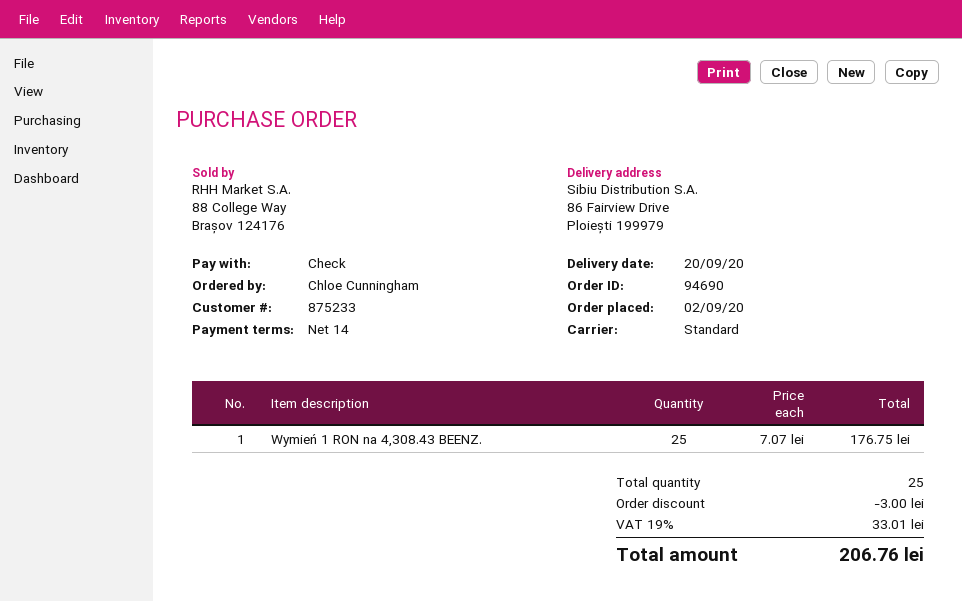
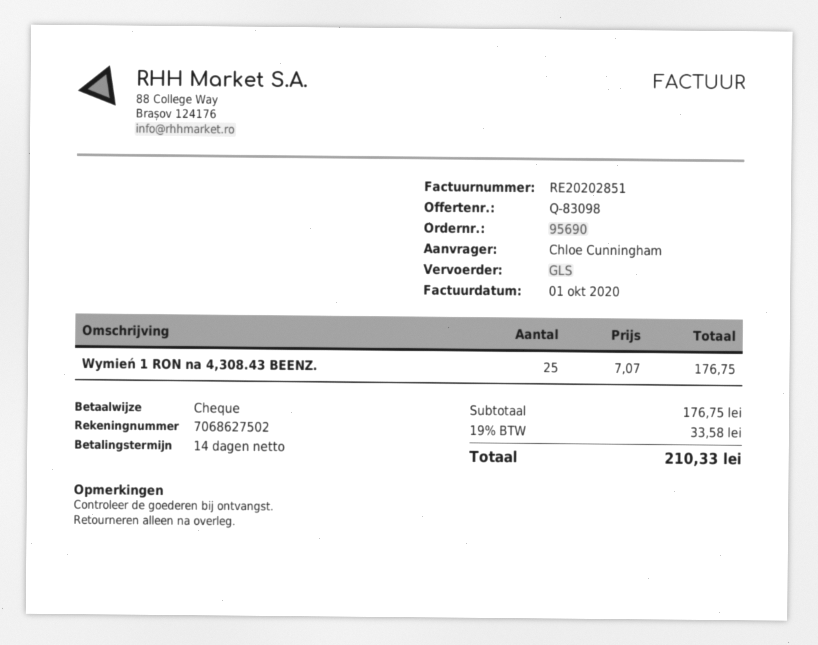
order number: 94690 -> 95690
shipping method: standard -> GLS
discount: 3.00 -> none
tax: 19% = 33.01 -> 19% = 33.58
total: 206.76 -> 210.33

